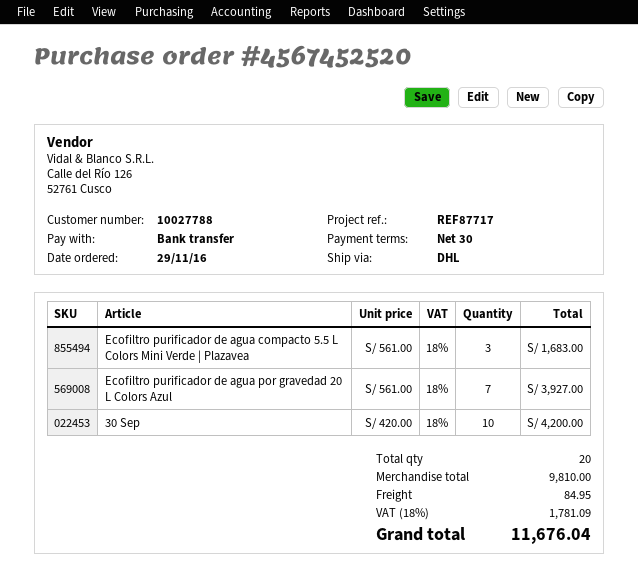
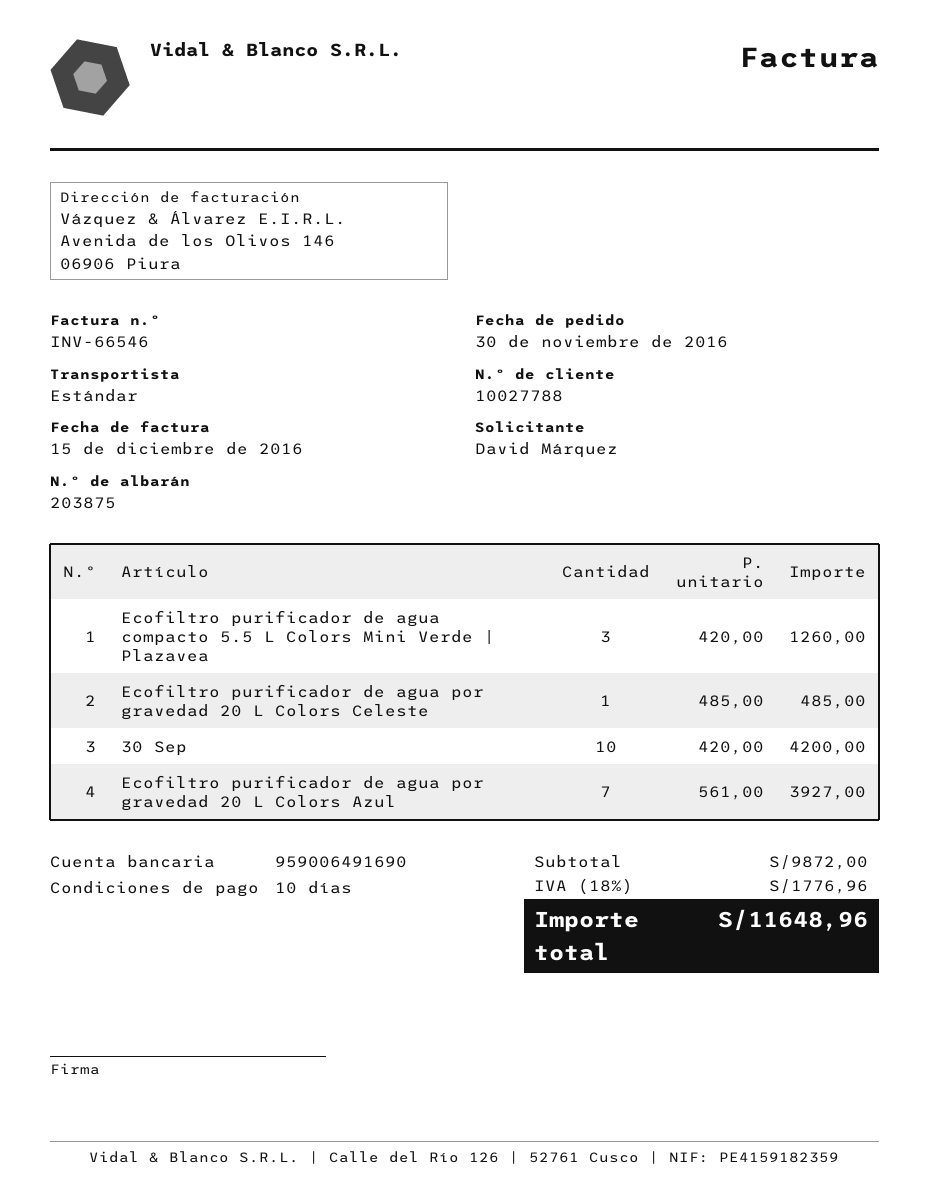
order date: 2016-11-29 -> 2016-11-30
payment terms: 30 days -> 10 days
shipping method: DHL -> standard
Ecofiltro purificador de agua compacto 5.5 L Colors Mini Verde | Plazavea: 3 x 561.00 = 1683.00 -> 3 x 420.00 = 1260.00
Ecofiltro purificador de agua por gravedad 20 L Colors Celeste: none -> 1 x 485.00 = 485.00
subtotal: 9810.00 -> 9872.00
shipping: 84.95 -> none
tax: 18% = 1781.09 -> 18% = 1776.96
total: 11676.04 -> 11648.96

